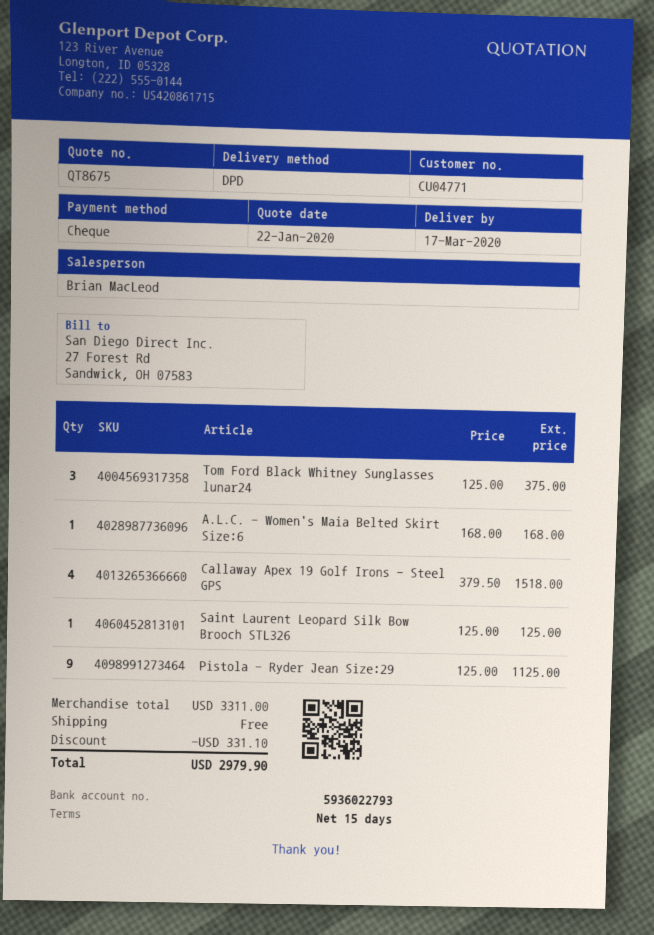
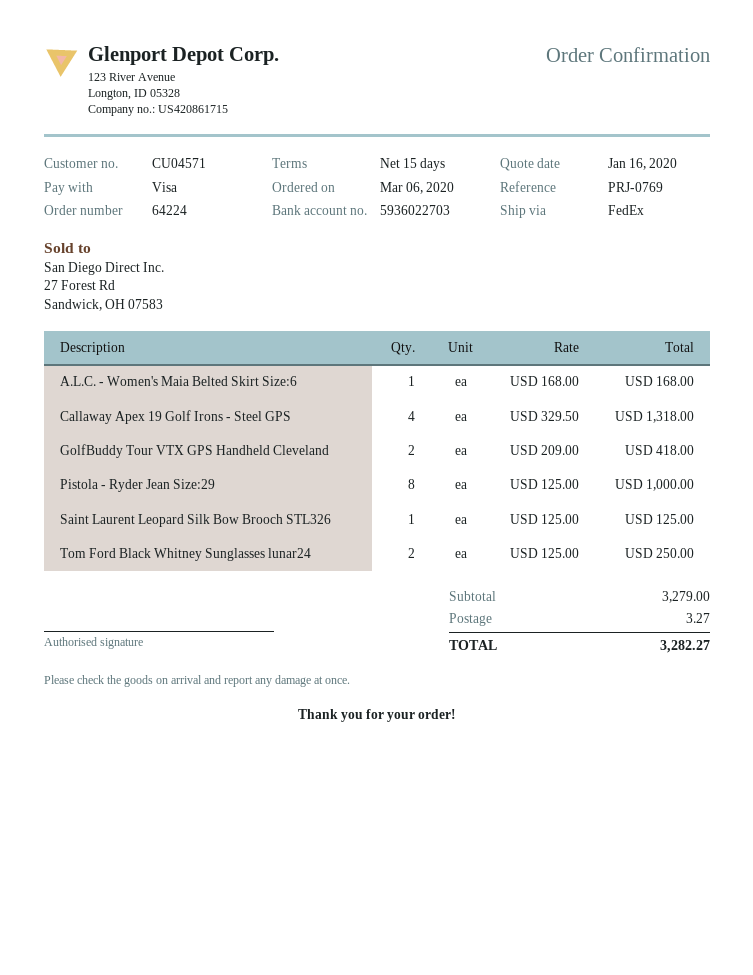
quote date: 2020-01-22 -> 2020-01-16
customer number: CU04771 -> CU04571
payment method: cheque -> Visa
bank account: 5936022793 -> 5936022703
shipping method: DPD -> FedEx
Tom Ford Black Whitney Sunglasses lunar24: 3 x 125.00 = 375.00 -> 2 x 125.00 = 250.00
Callaway Apex 19 Golf Irons - Steel GPS: 4 x 379.50 = 1518.00 -> 4 x 329.50 = 1318.00
Pistola - Ryder Jean Size:29: 9 x 125.00 = 1125.00 -> 8 x 125.00 = 1000.00
GolfBuddy Tour VTX GPS Handheld Cleveland: none -> 2 x 209.00 = 418.00
subtotal: 3311.00 -> 3279.00
discount: 331.10 -> none
shipping: 0.00 -> 3.27
total: 2979.90 -> 3282.27

